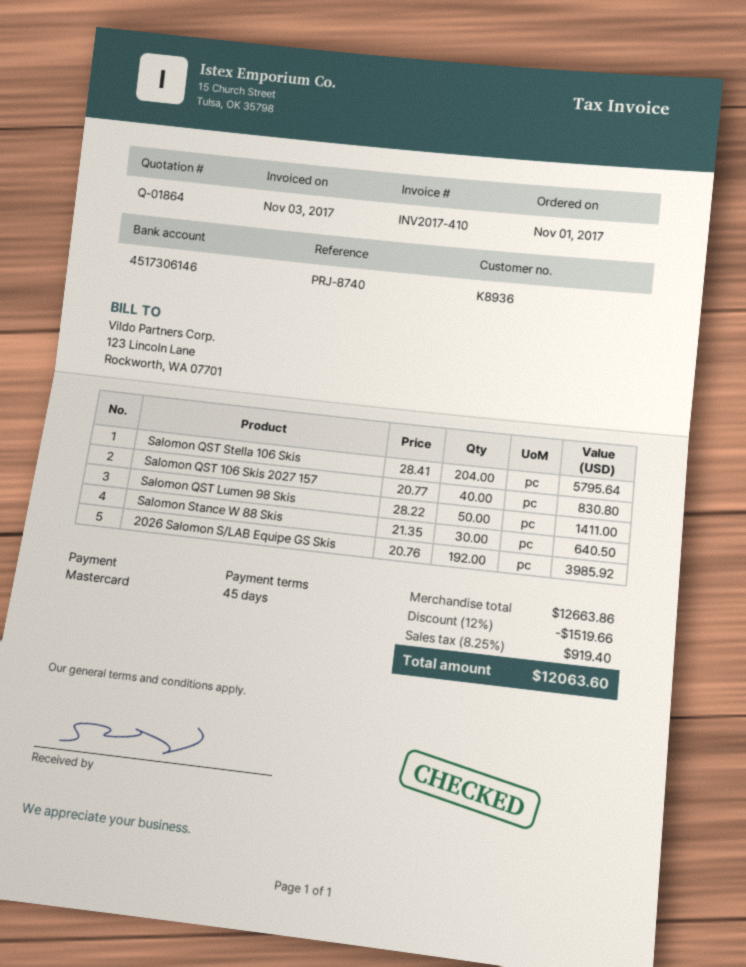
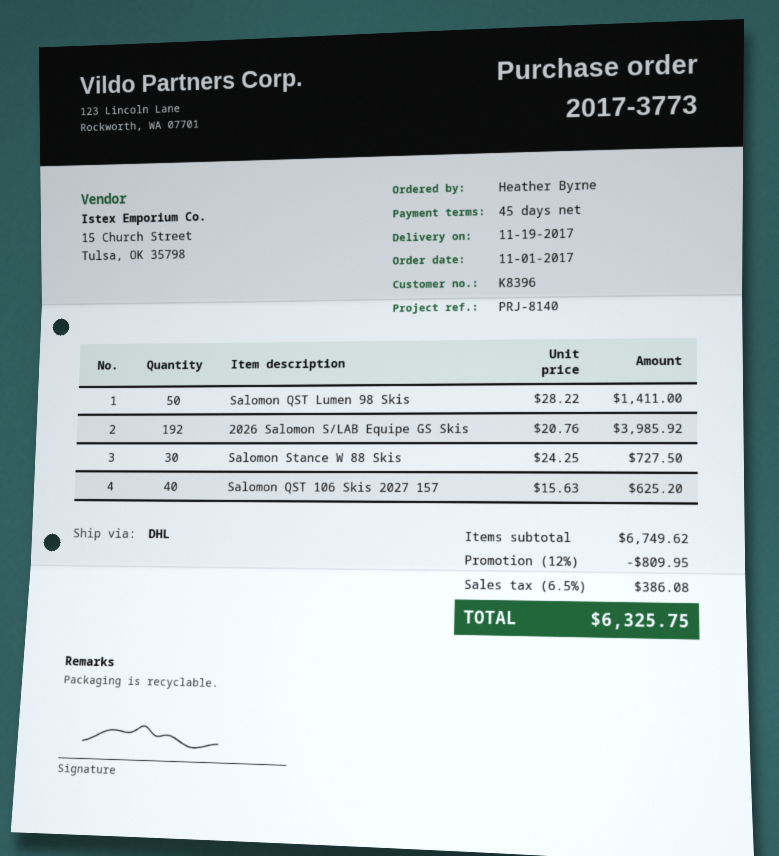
customer number: K8936 -> K8396
reference: PRJ-8740 -> PRJ-8140
Salomon QST Stella 106 Skis: 204 x 28.41 = 5795.64 -> none
Salomon QST 106 Skis 2027 157: 40 x 20.77 = 830.80 -> 40 x 15.63 = 625.20
Salomon Stance W 88 Skis: 30 x 21.35 = 640.50 -> 30 x 24.25 = 727.50
subtotal: 12663.86 -> 6749.62
discount: 12% = 1519.66 -> 12% = 809.95
tax: 8.25% = 919.40 -> 6.5% = 386.08
total: 12063.60 -> 6325.75

